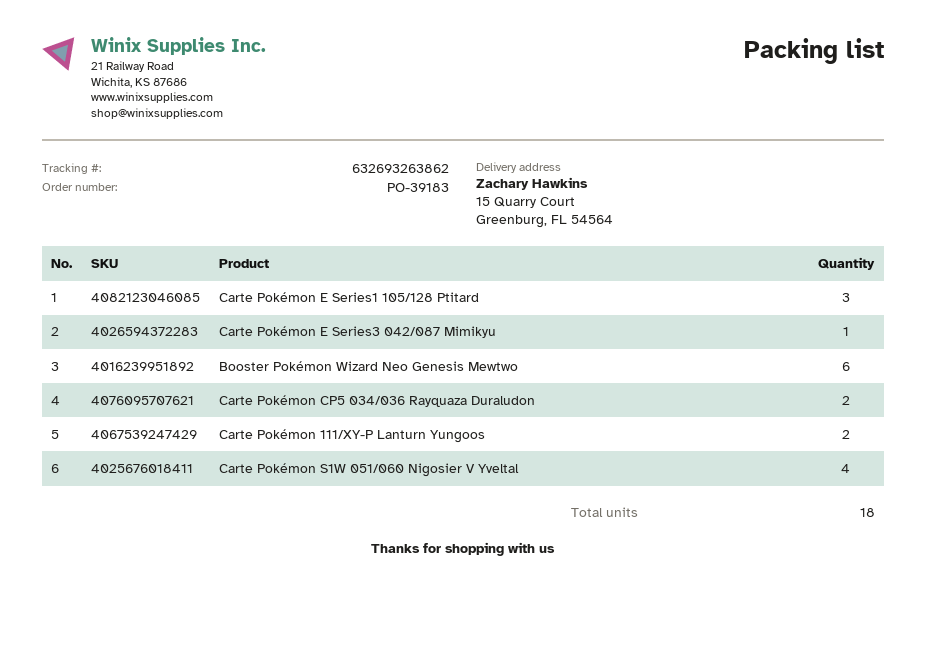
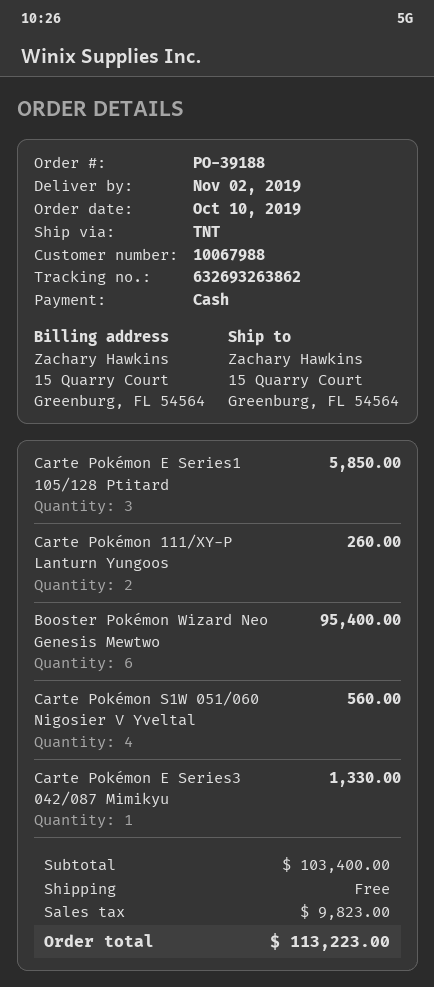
order number: PO-39183 -> PO-39188
Carte Pokémon CP5 034/036 Rayquaza Duraludon: 2 -> none

